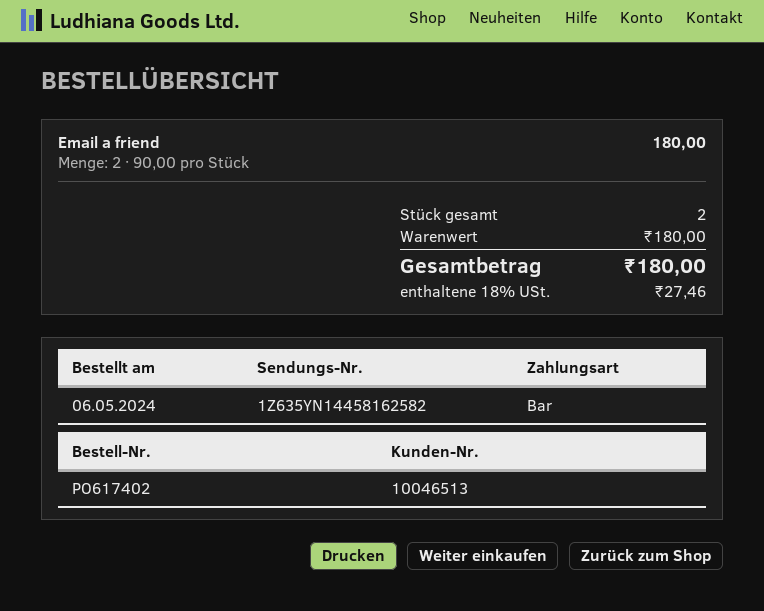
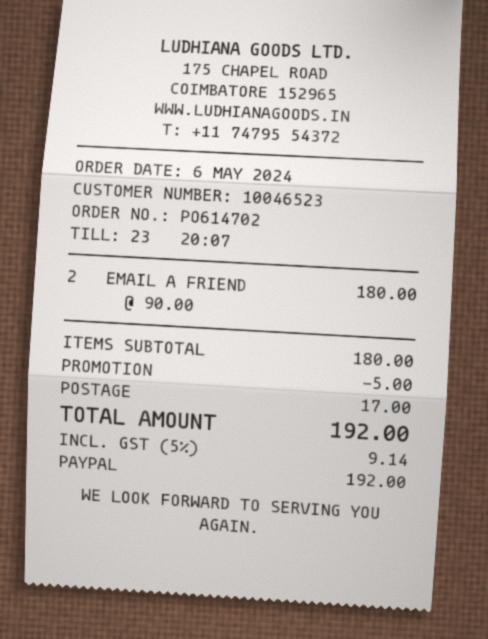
order number: PO617402 -> PO614702
customer number: 10046513 -> 10046523
payment method: cash -> PayPal
discount: none -> 5.00
shipping: none -> 17.00
tax: 18% = 27.46 -> 5% = 9.14
total: 180.00 -> 192.00

